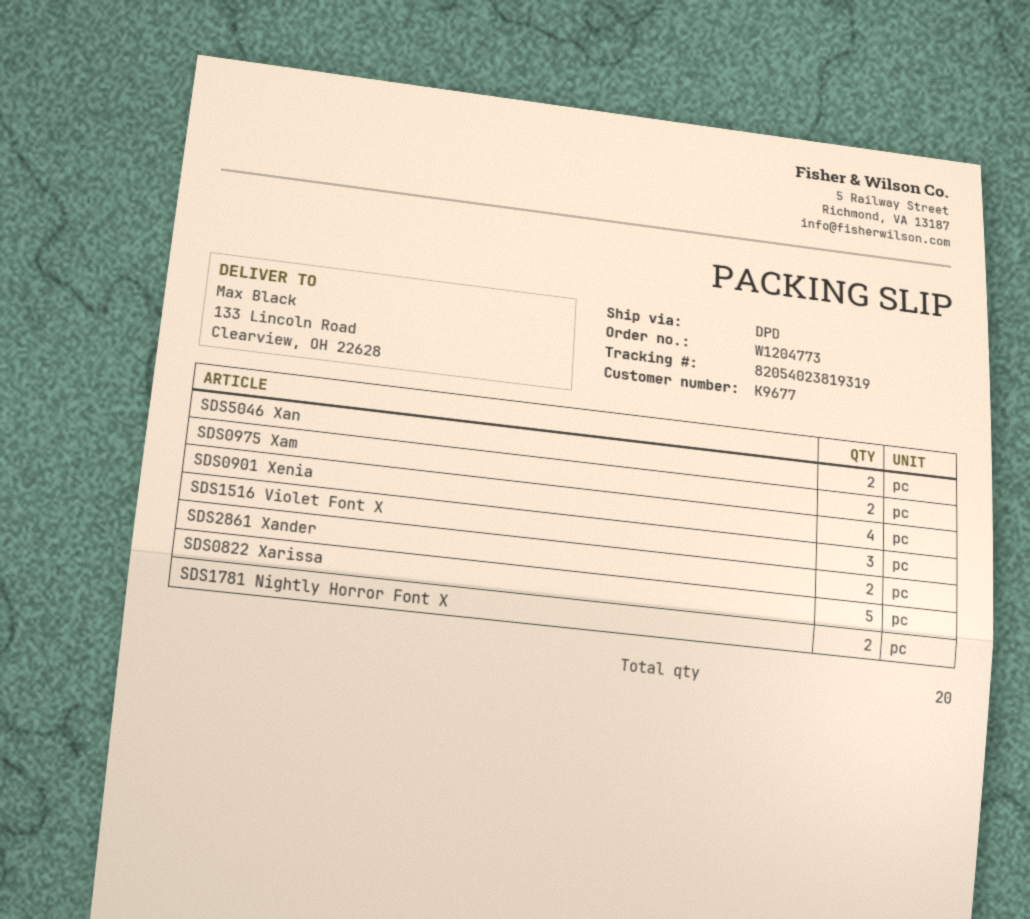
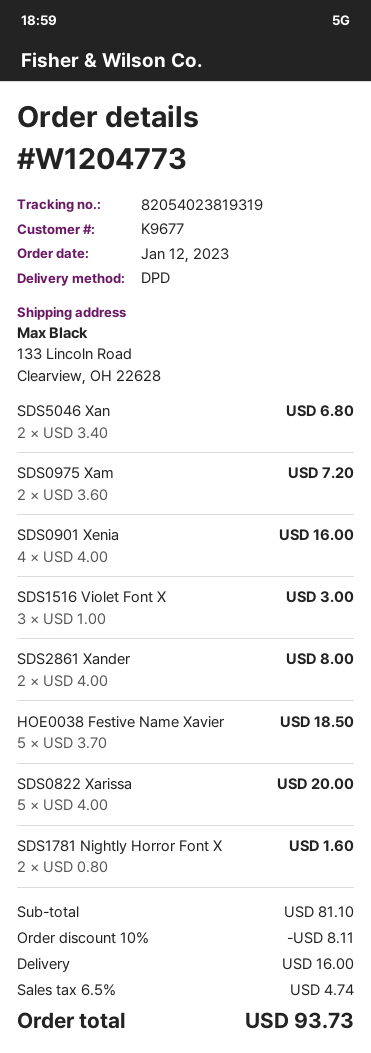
HOE0038 Festive Name Xavier: none -> 5

